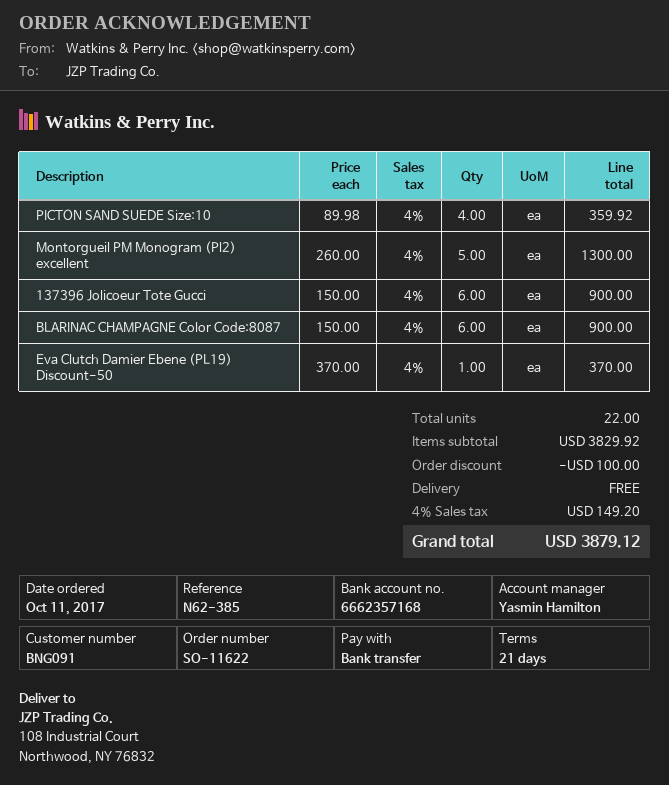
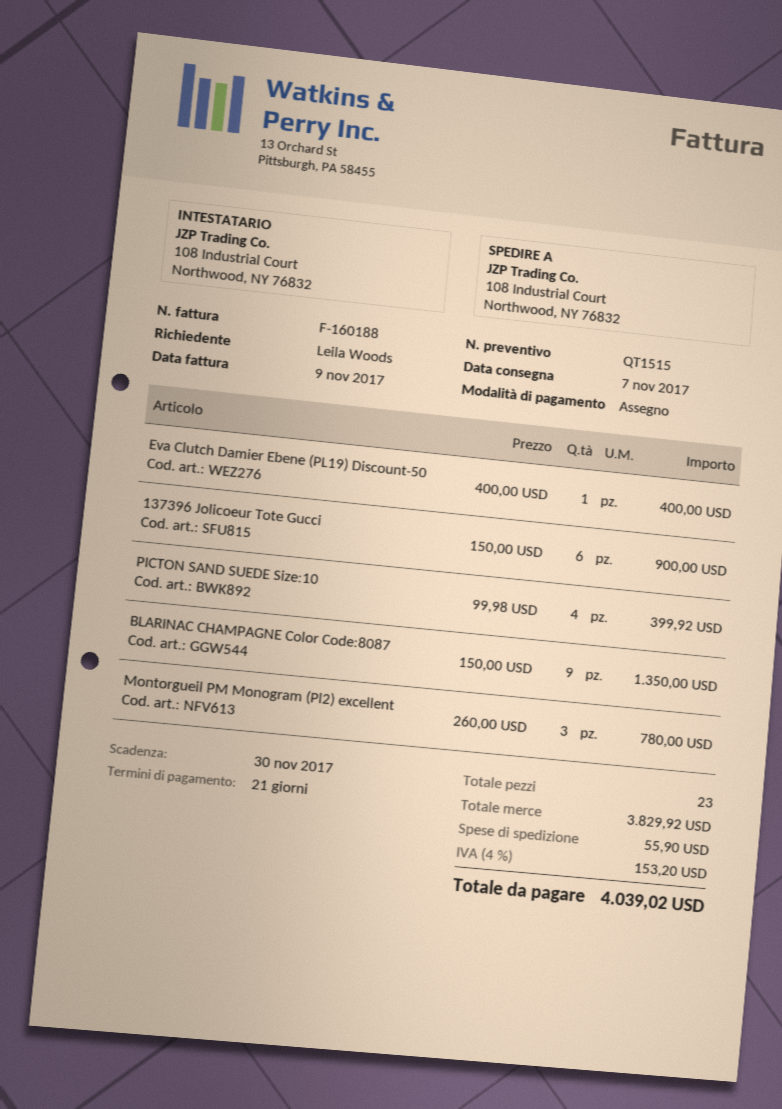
payment method: bank transfer -> cheque
PICTON SAND SUEDE Size:10: 4 x 89.98 = 359.92 -> 4 x 99.98 = 399.92
Montorgueil PM Monogram (Pl2) excellent: 5 x 260.00 = 1300.00 -> 3 x 260.00 = 780.00
BLARINAC CHAMPAGNE Color Code:8087: 6 x 150.00 = 900.00 -> 9 x 150.00 = 1350.00
Eva Clutch Damier Ebene (PL19) Discount-50: 1 x 370.00 = 370.00 -> 1 x 400.00 = 400.00
total quantity: 22 -> 23
discount: 100.00 -> none
shipping: 0.00 -> 55.90
tax: 4% = 149.20 -> 4% = 153.20
total: 3879.12 -> 4039.02

